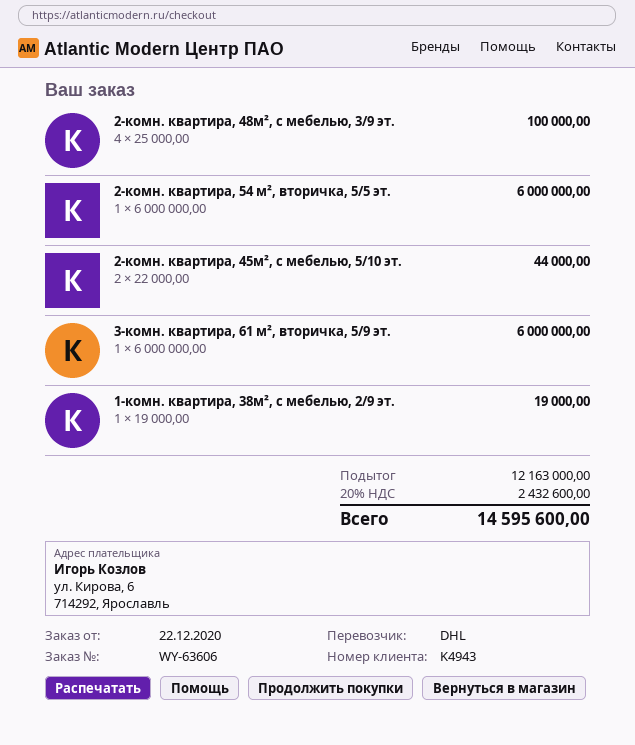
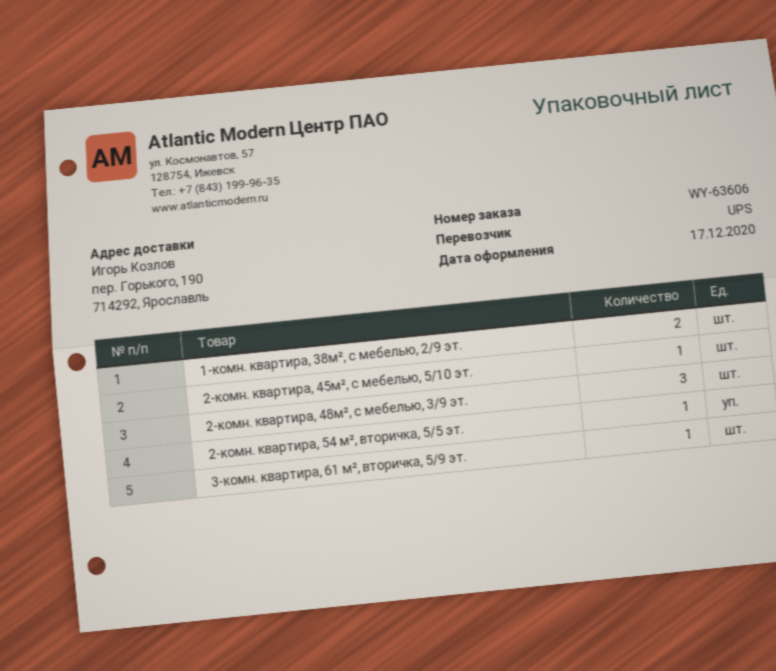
order date: 2020-12-22 -> 2020-12-17
shipping method: DHL -> UPS
2-комн. квартира, 48м², с мебелью, 3/9 эт.: 4 -> 3
2-комн. квартира, 45м², с мебелью, 5/10 эт.: 2 -> 1
1-комн. квартира, 38м², с мебелью, 2/9 эт.: 1 -> 2

